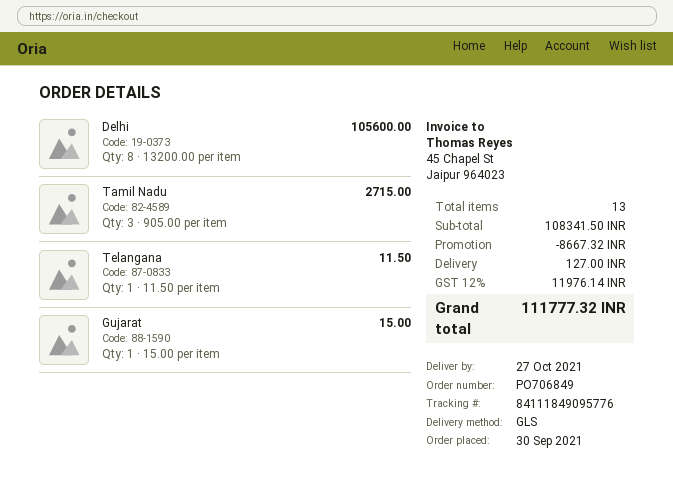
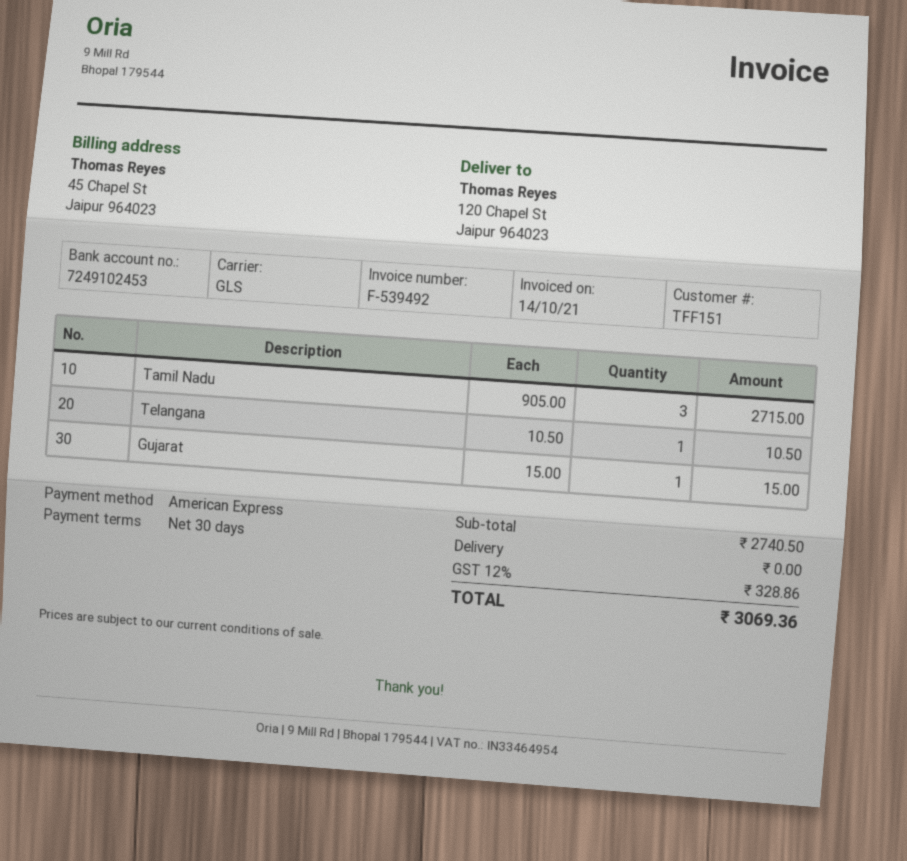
Delhi: 8 x 13200.00 = 105600.00 -> none
Telangana: 1 x 11.50 = 11.50 -> 1 x 10.50 = 10.50
subtotal: 108341.50 -> 2740.50
discount: 8667.32 -> none
shipping: 127.00 -> 0.00
tax: 12% = 11976.14 -> 12% = 328.86
total: 111777.32 -> 3069.36

